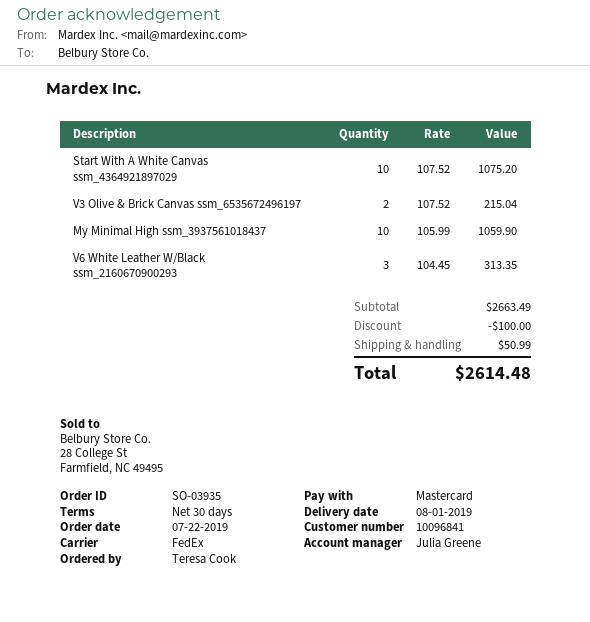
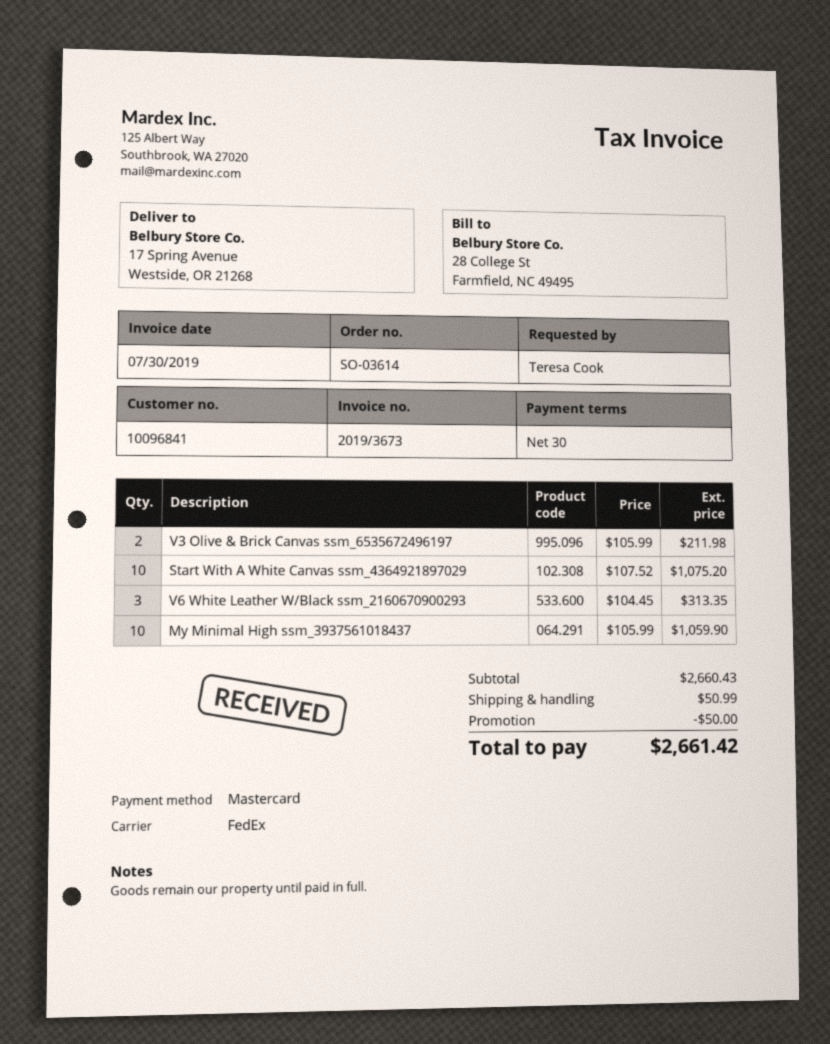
order number: SO-03935 -> SO-03614
V3 Olive & Brick Canvas ssm_6535672496197: 2 x 107.52 = 215.04 -> 2 x 105.99 = 211.98
subtotal: 2663.49 -> 2660.43
discount: 100.00 -> 50.00
total: 2614.48 -> 2661.42

